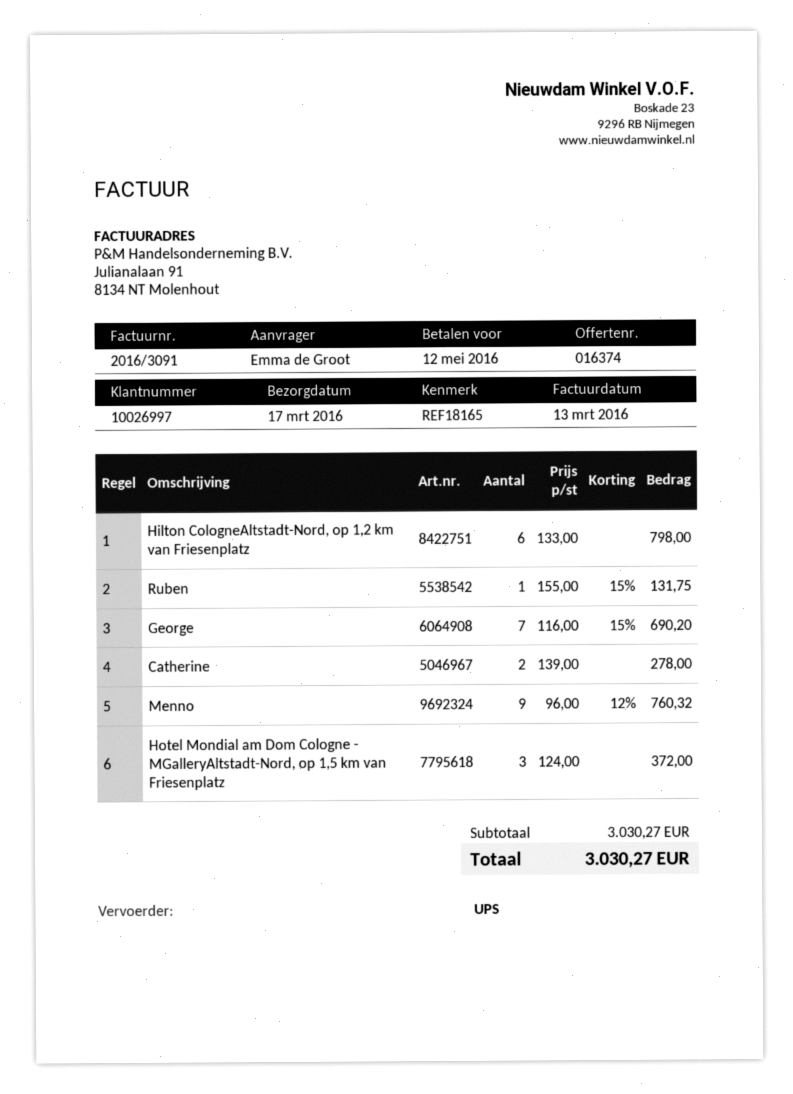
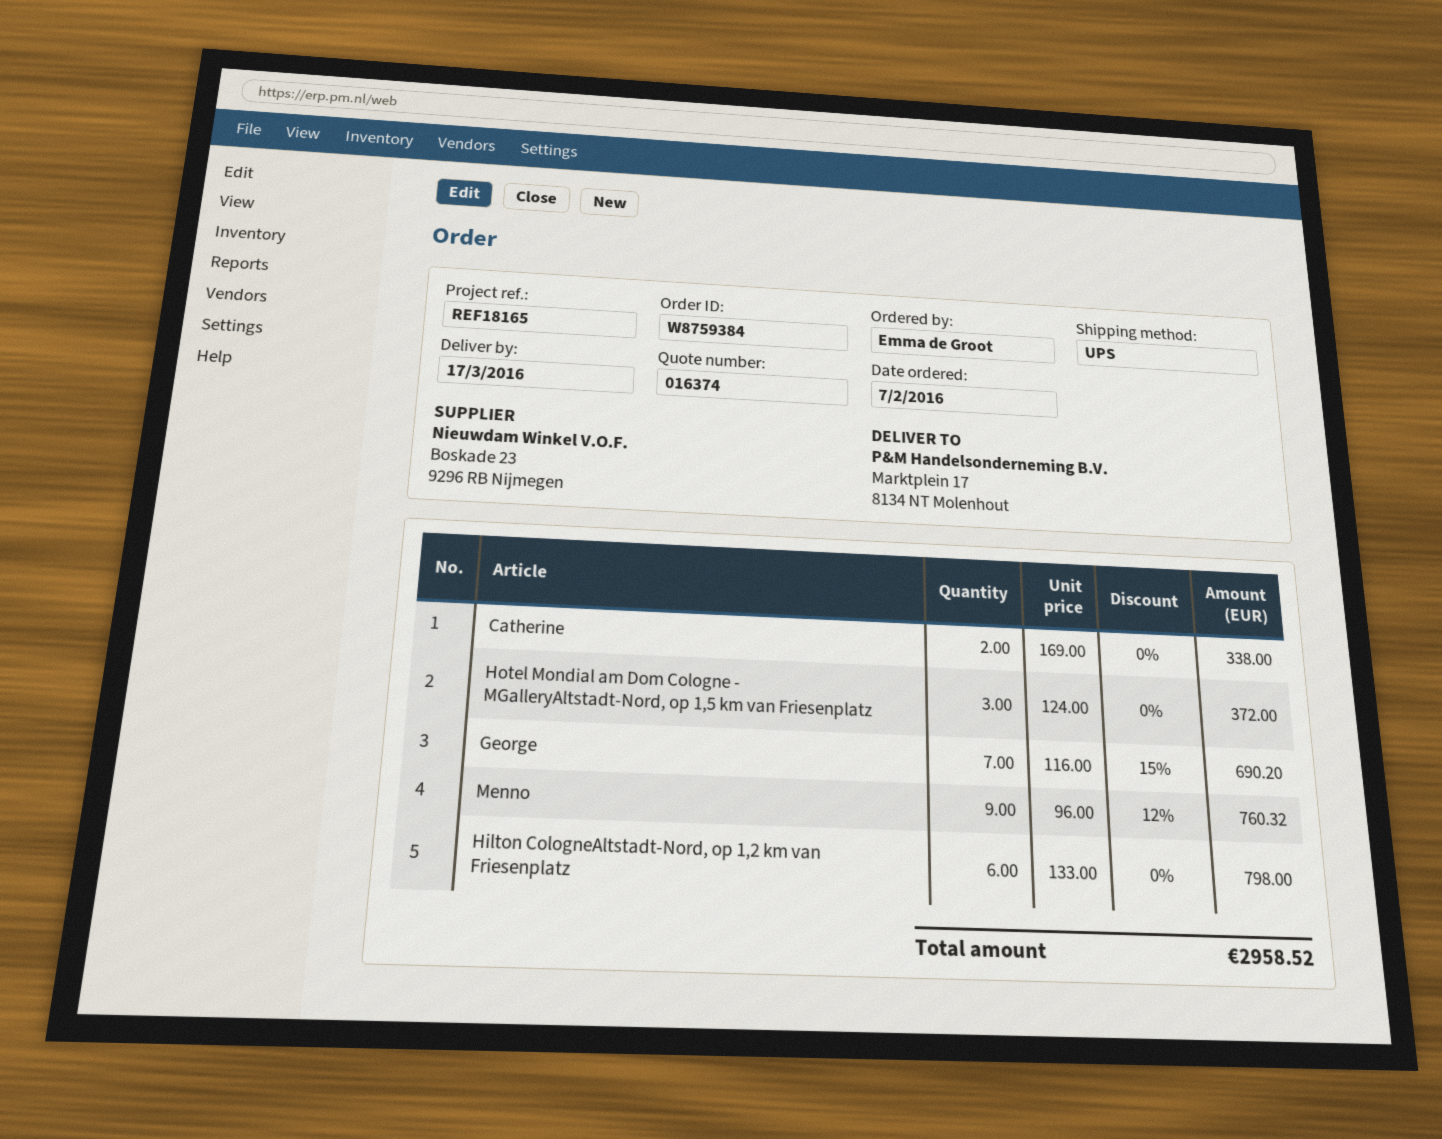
Ruben: 1 x 155.00 - 15% = 131.75 -> none
Catherine: 2 x 139.00 = 278.00 -> 2 x 169.00 = 338.00
total: 3030.27 -> 2958.52

